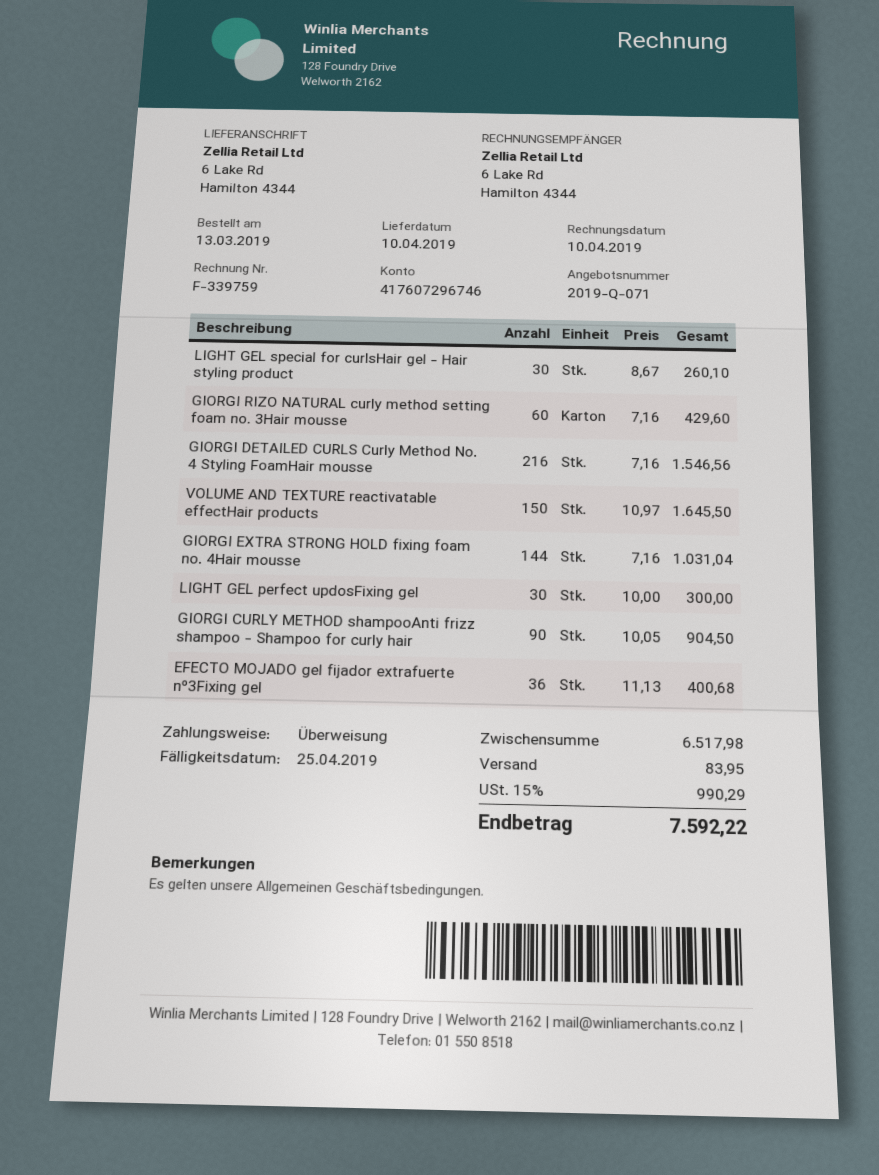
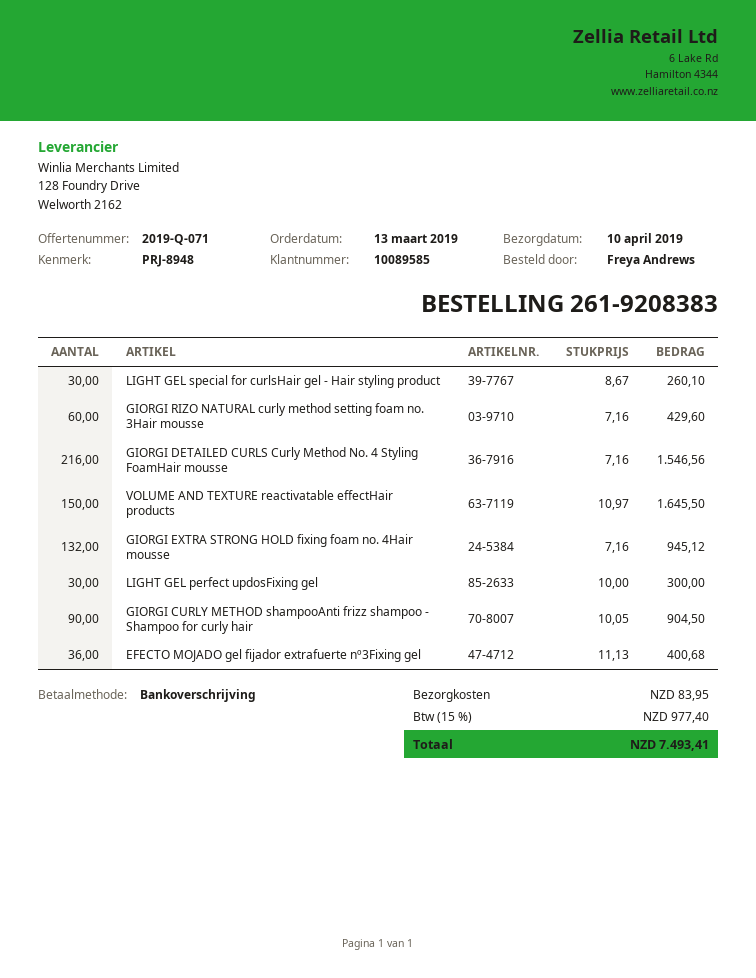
GIORGI EXTRA STRONG HOLD fixing foam no. 4Hair mousse: 144 x 7.16 = 1031.04 -> 132 x 7.16 = 945.12
tax: 15% = 990.29 -> 15% = 977.40
total: 7592.22 -> 7493.41

